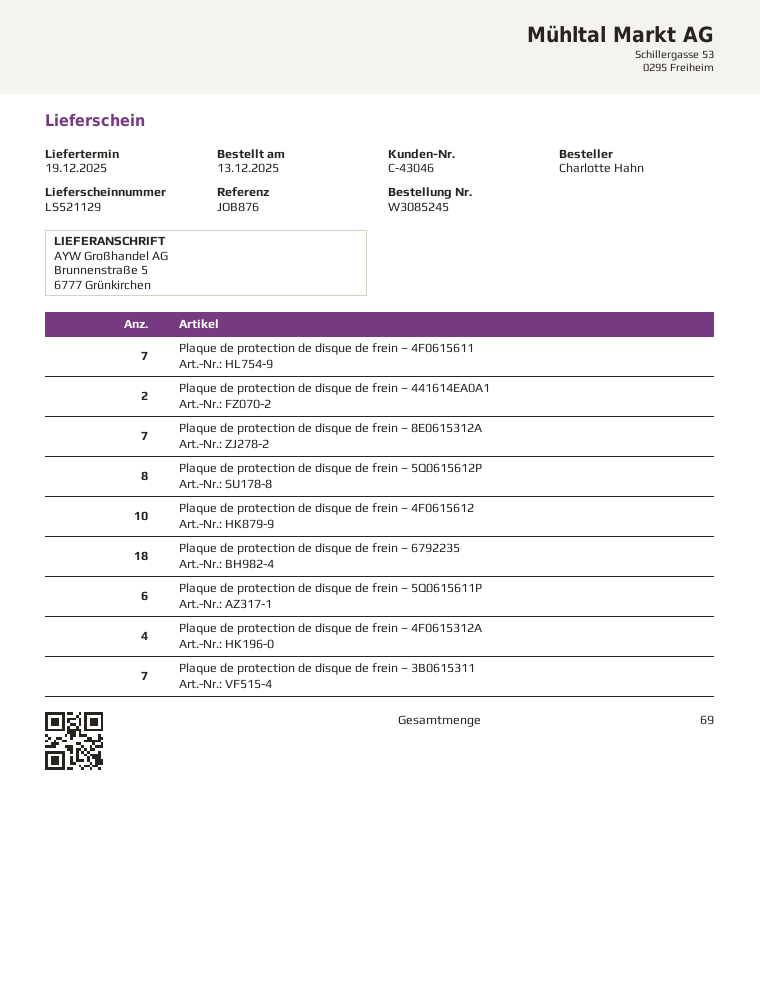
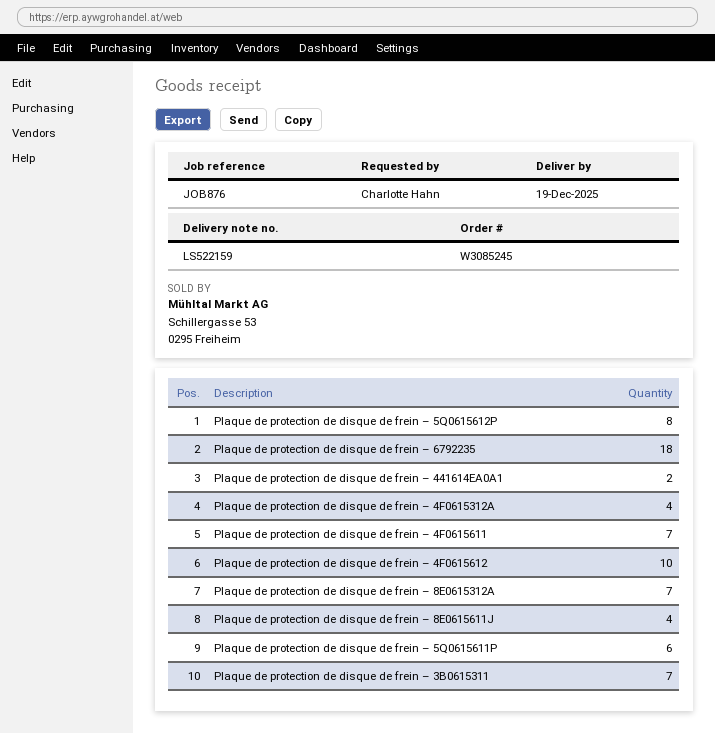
delivery note number: LS521129 -> LS522159
Plaque de protection de disque de frein – 8E0615611J: none -> 4

